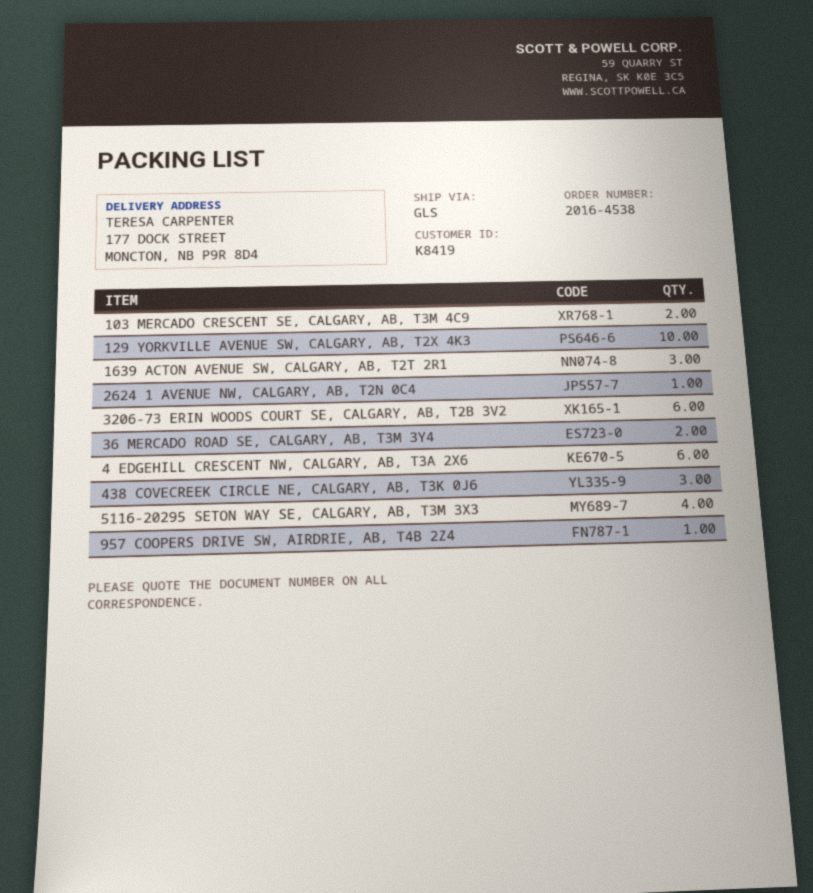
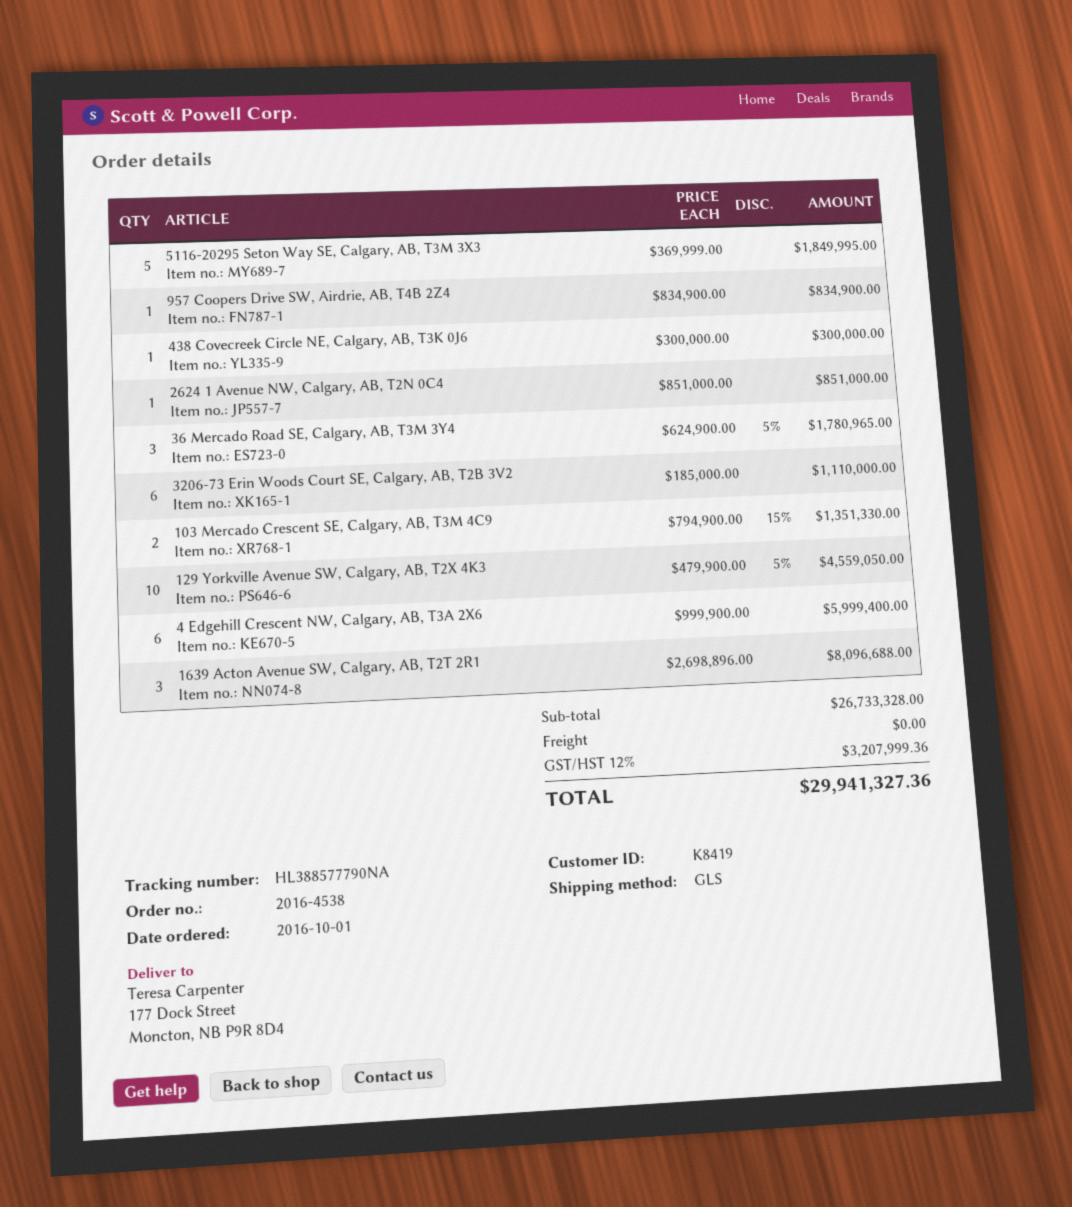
36 MERCADO ROAD SE, CALGARY, AB, T3M 3Y4: 2 -> 3
438 COVECREEK CIRCLE NE, CALGARY, AB, T3K 0J6: 3 -> 1
5116-20295 SETON WAY SE, CALGARY, AB, T3M 3X3: 4 -> 5

